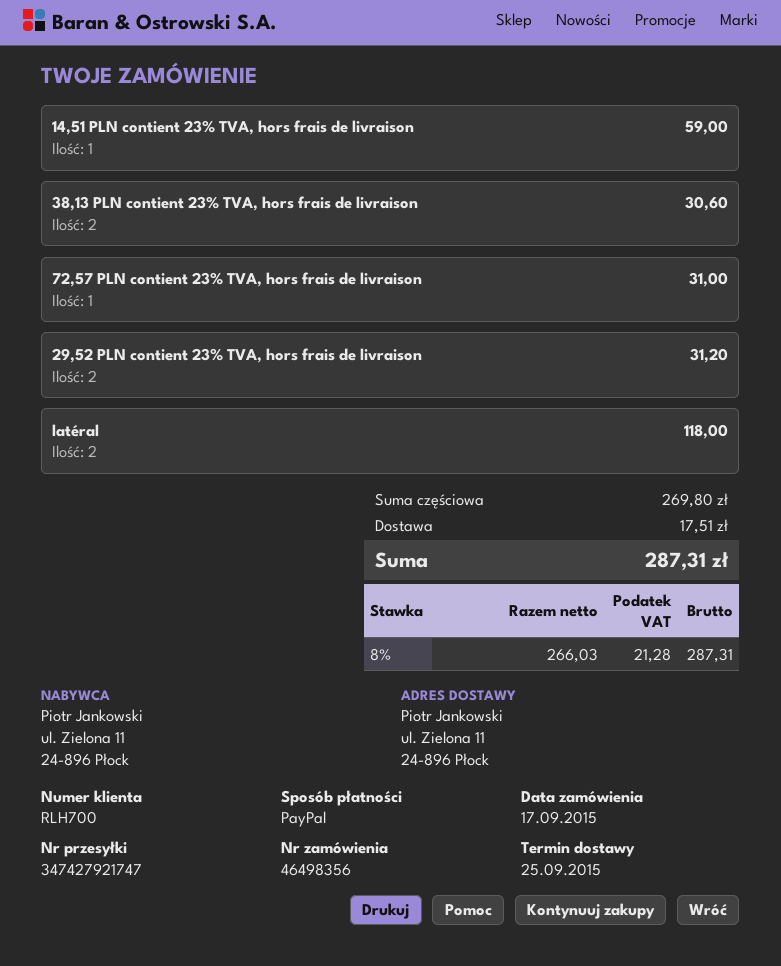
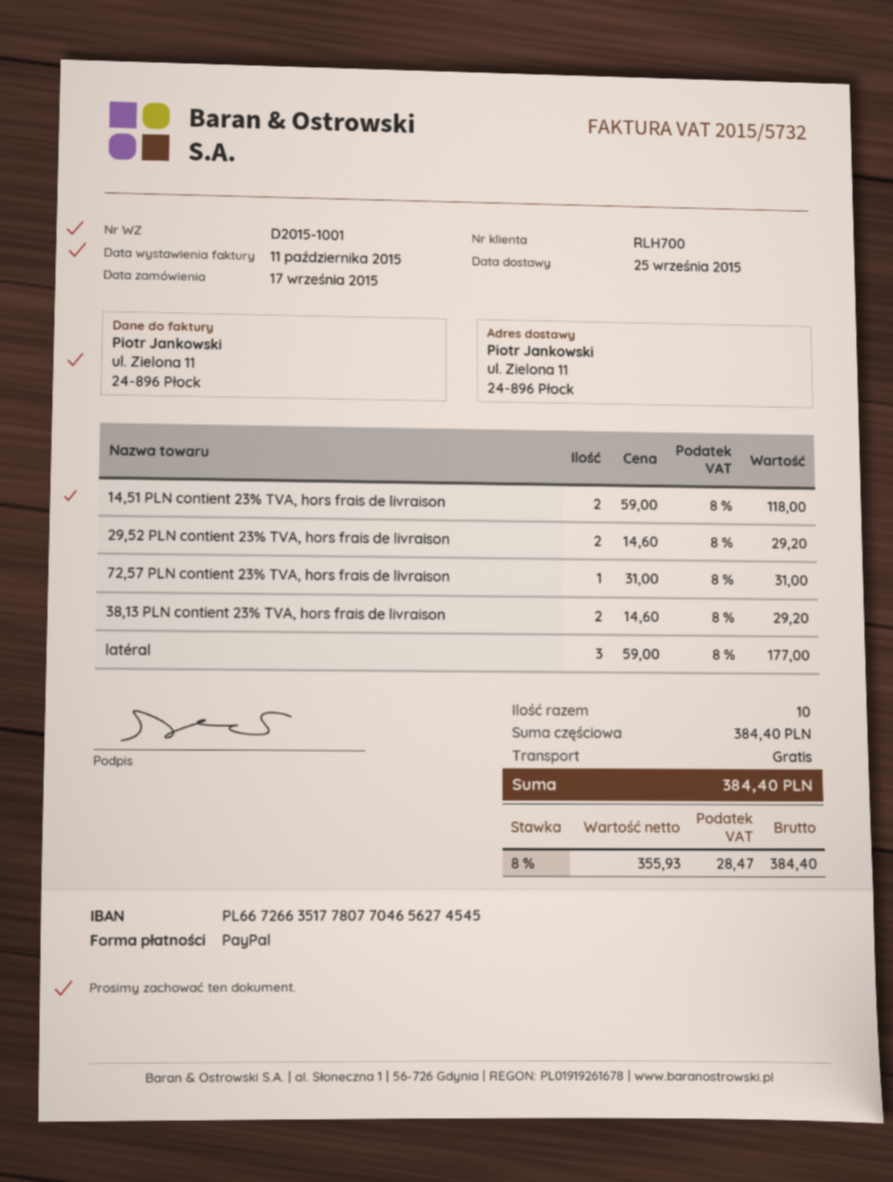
14,51 PLN contient 23% TVA, hors frais de livraison: 1 for 59.00 -> 2 for 118.00
38,13 PLN contient 23% TVA, hors frais de livraison: 2 for 30.60 -> 2 for 29.20
29,52 PLN contient 23% TVA, hors frais de livraison: 2 for 31.20 -> 2 for 29.20
latéral: 2 for 118.00 -> 3 for 177.00
subtotal: 269.80 -> 384.40
shipping: 17.51 -> 0.00
net: 266.03 -> 355.93
tax: 8% = 21.28 -> 8% = 28.47
total: 287.31 -> 384.40

